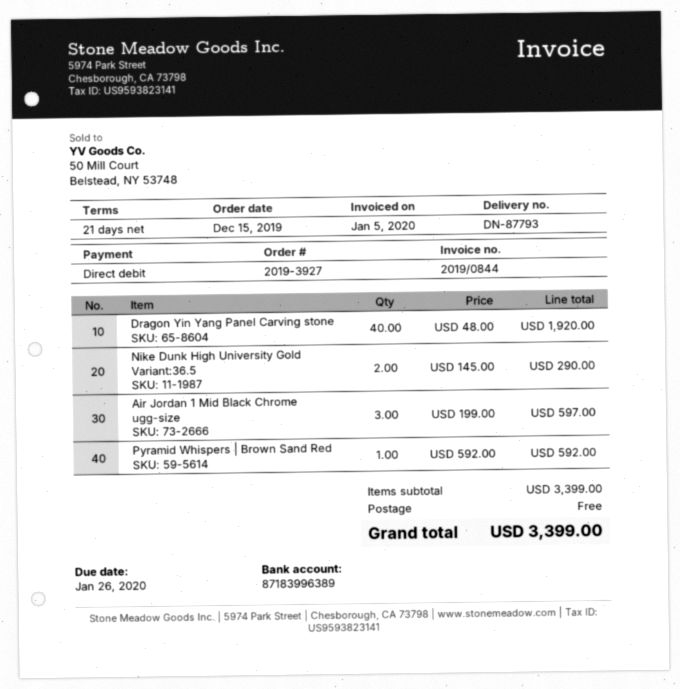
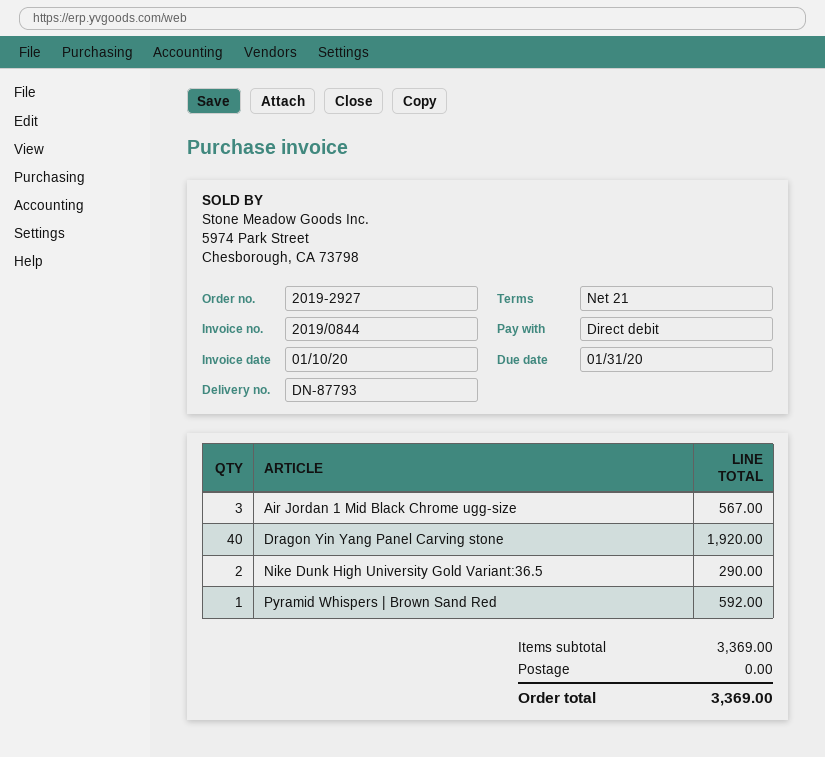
order number: 2019-3927 -> 2019-2927
invoice date: 2020-01-05 -> 2020-01-10
due date: 2020-01-26 -> 2020-01-31
Air Jordan 1 Mid Black Chrome ugg-size: 3 for 597.00 -> 3 for 567.00
subtotal: 3399.00 -> 3369.00
total: 3399.00 -> 3369.00

